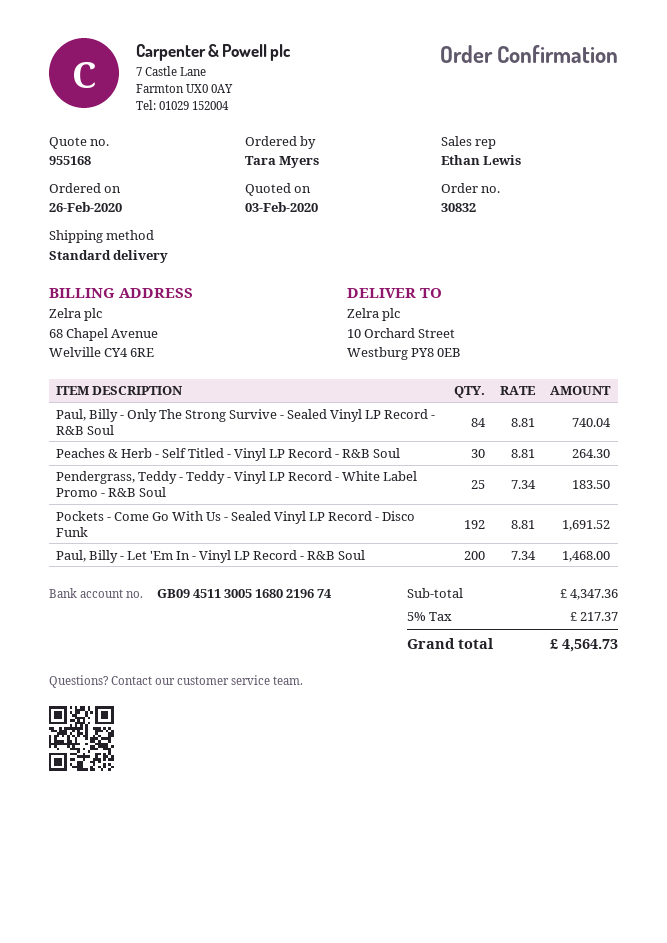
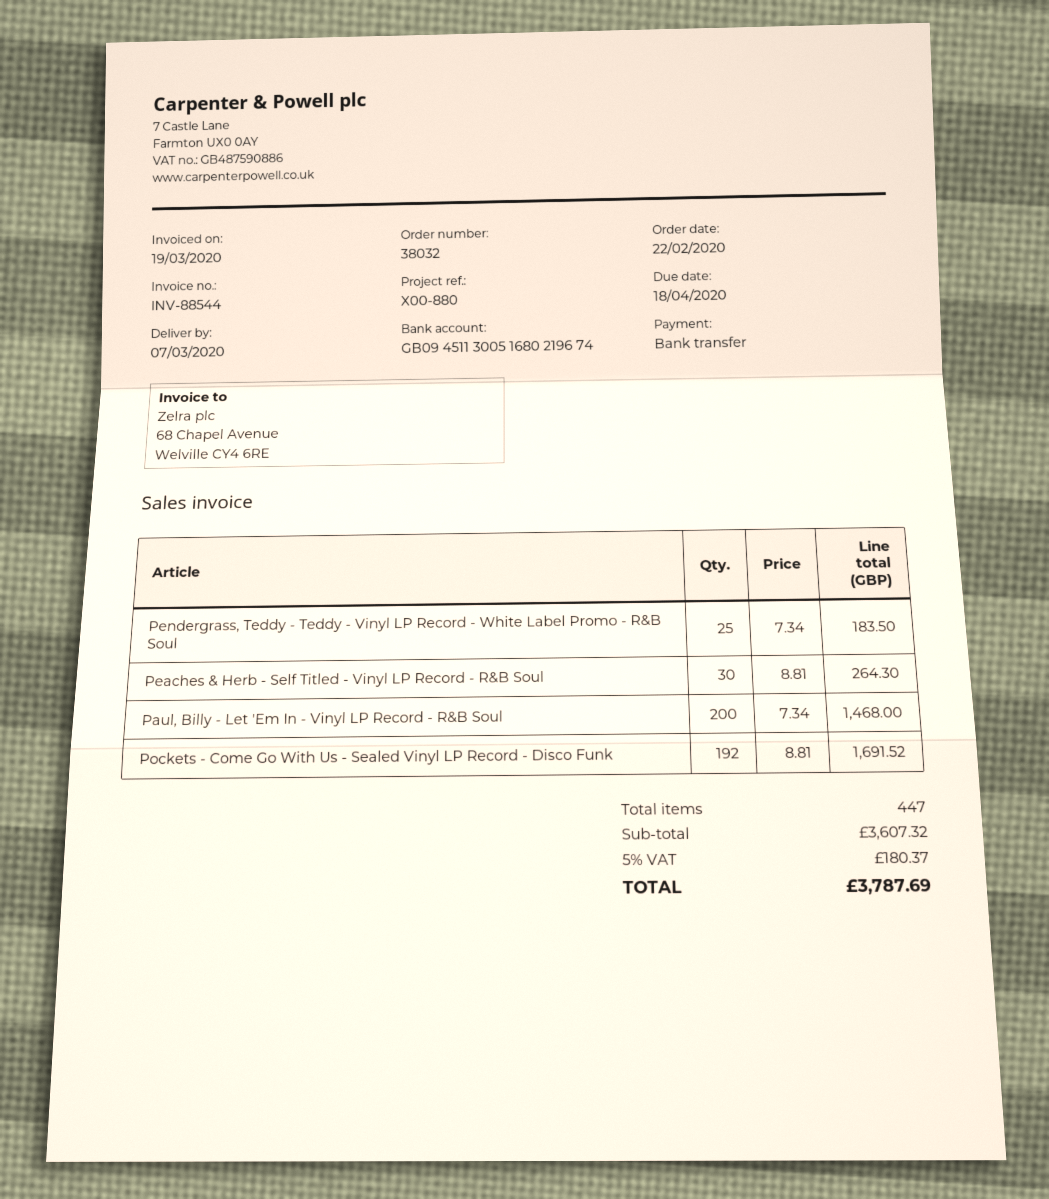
order number: 30832 -> 38032
order date: 2020-02-26 -> 2020-02-22
Paul, Billy - Only The Strong Survive - Sealed Vinyl LP Record - R&B Soul: 84 x 8.81 = 740.04 -> none
subtotal: 4347.36 -> 3607.32
tax: 5% = 217.37 -> 5% = 180.37
total: 4564.73 -> 3787.69

